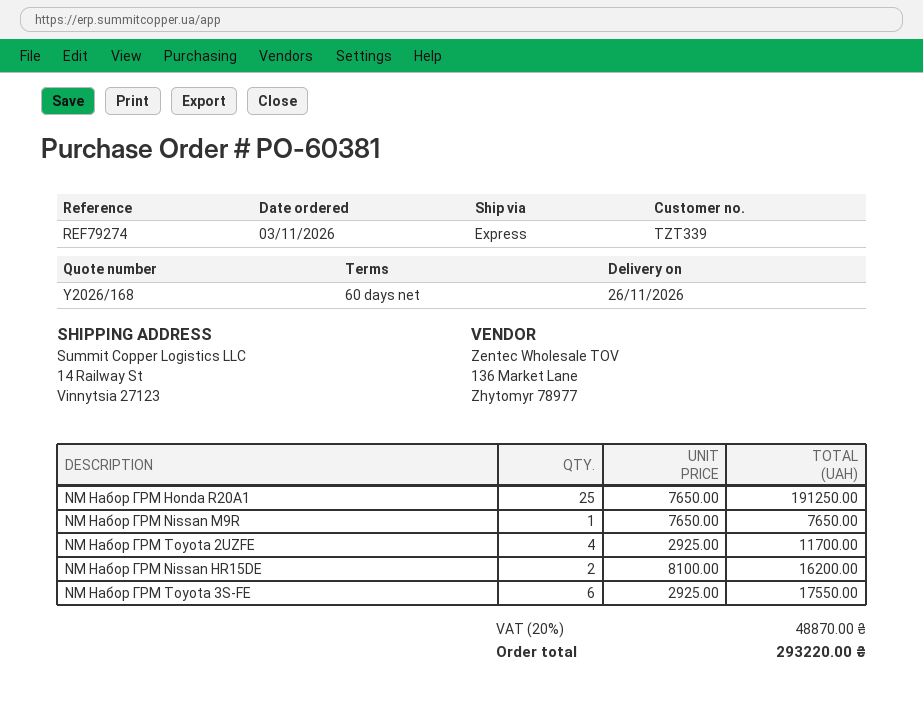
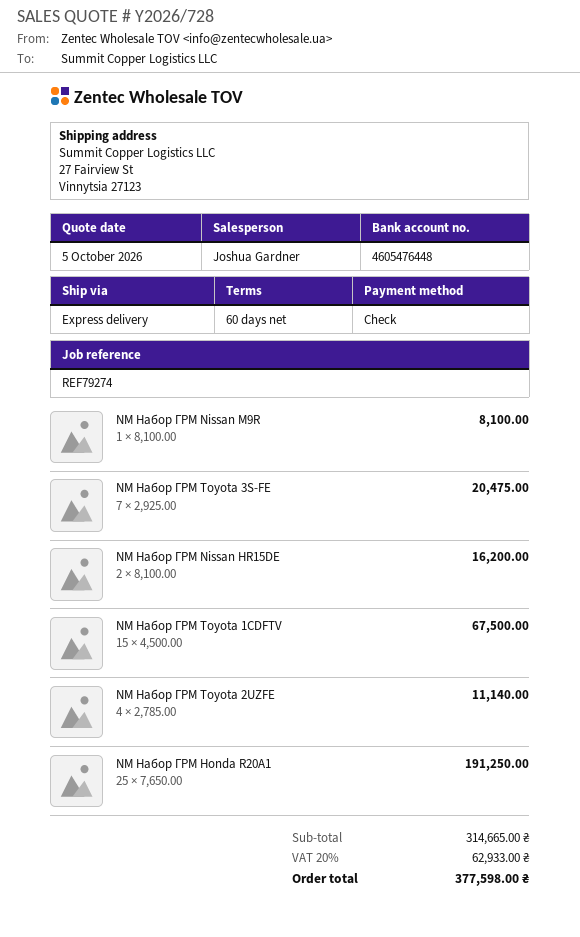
quote number: Y2026/168 -> Y2026/728
ship to: 14 Railway St, Vinnytsia 27123 -> 27 Fairview St, Vinnytsia 27123
NM Набор ГРМ Nissan M9R: 1 x 7650.00 = 7650.00 -> 1 x 8100.00 = 8100.00
NM Набор ГРМ Toyota 2UZFE: 4 x 2925.00 = 11700.00 -> 4 x 2785.00 = 11140.00
NM Набор ГРМ Toyota 3S-FE: 6 x 2925.00 = 17550.00 -> 7 x 2925.00 = 20475.00
NM Набор ГРМ Toyota 1CDFTV: none -> 15 x 4500.00 = 67500.00
tax: 20% = 48870.00 -> 20% = 62933.00
total: 293220.00 -> 377598.00

